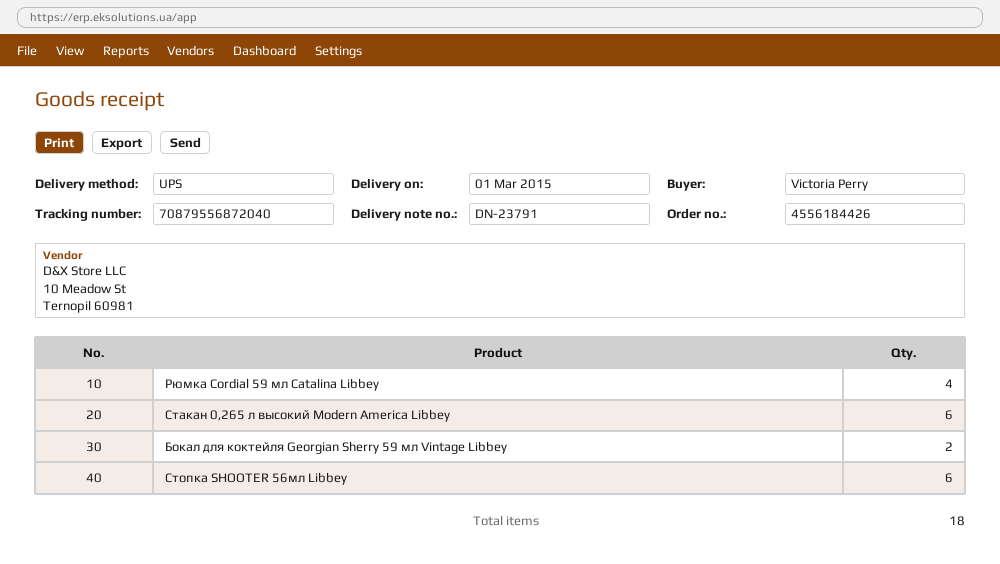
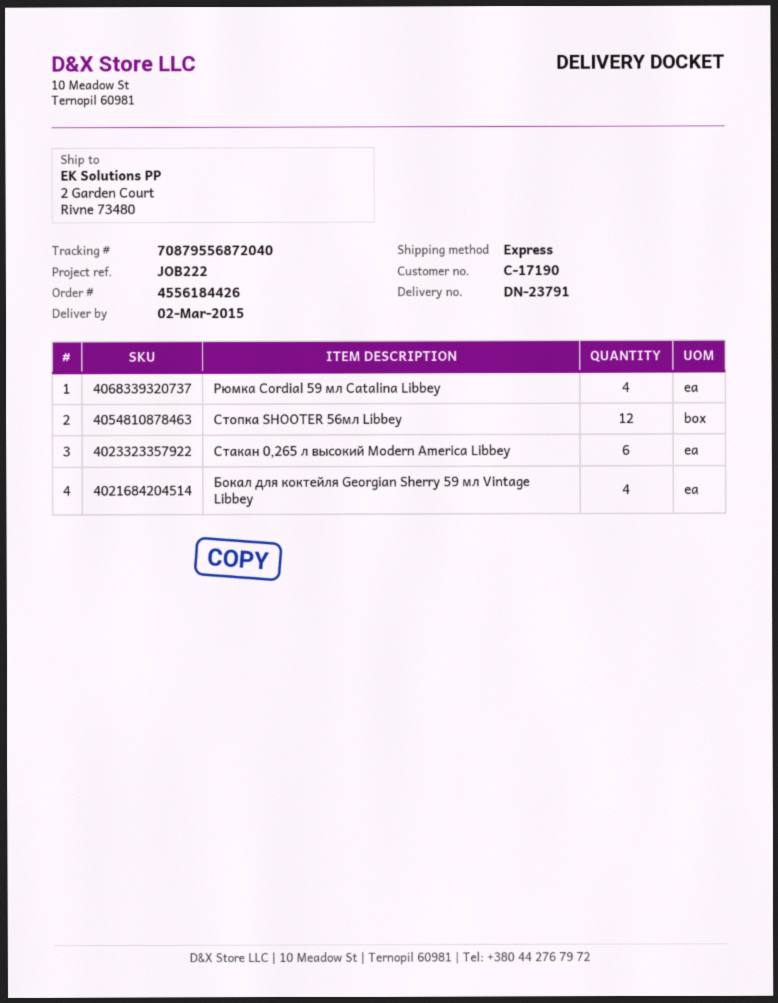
delivery date: 2015-03-01 -> 2015-03-02
shipping method: UPS -> express
Бокал для коктейля Georgian Sherry 59 мл Vintage Libbey: 2 -> 4
Стопка SHOOTER 56мл Libbey: 6 -> 12

